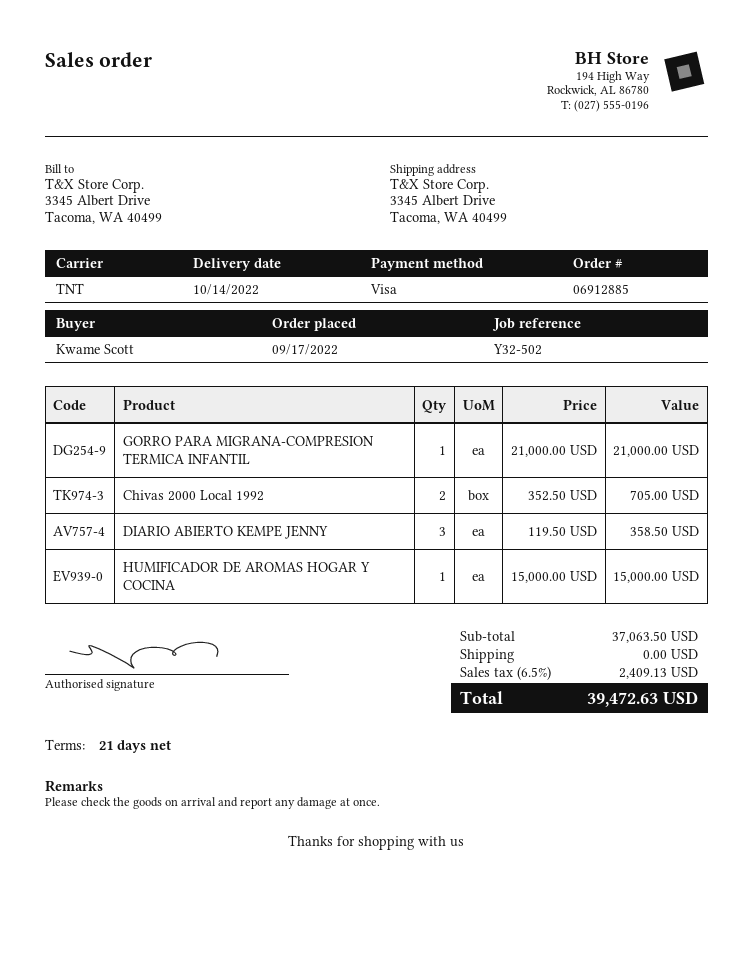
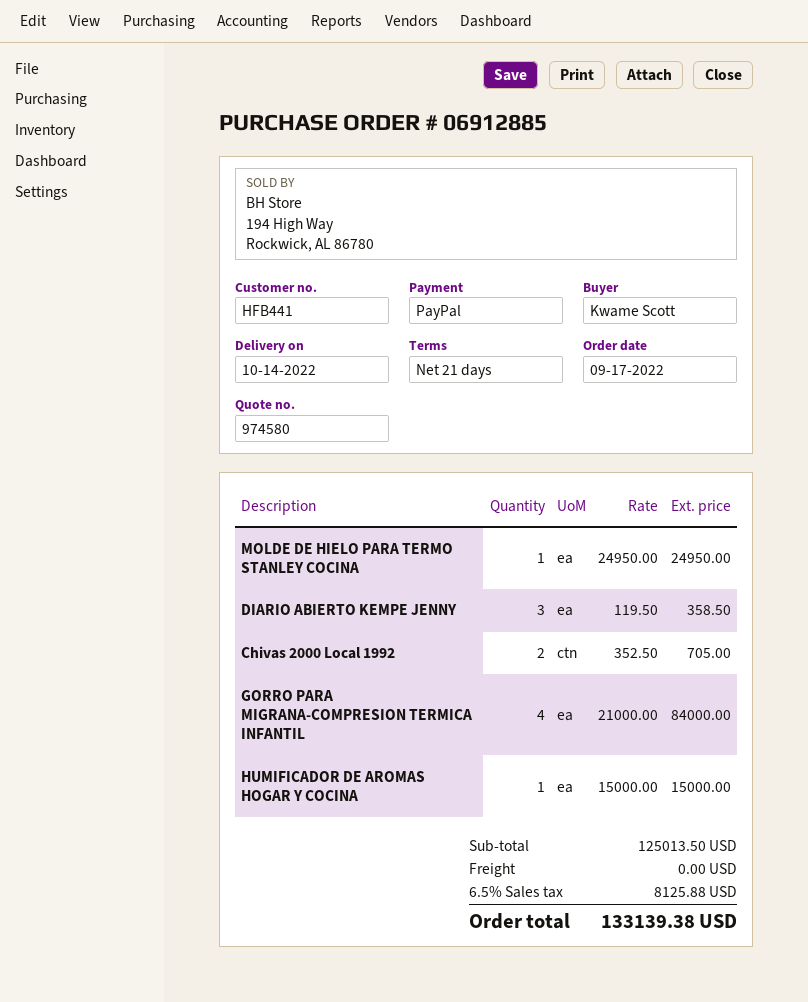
payment method: Visa -> PayPal
GORRO PARA MIGRANA-COMPRESION TERMICA INFANTIL: 1 x 21000.00 = 21000.00 -> 4 x 21000.00 = 84000.00
MOLDE DE HIELO PARA TERMO STANLEY COCINA: none -> 1 x 24950.00 = 24950.00
subtotal: 37063.50 -> 125013.50
tax: 6.5% = 2409.13 -> 6.5% = 8125.88
total: 39472.63 -> 133139.38

